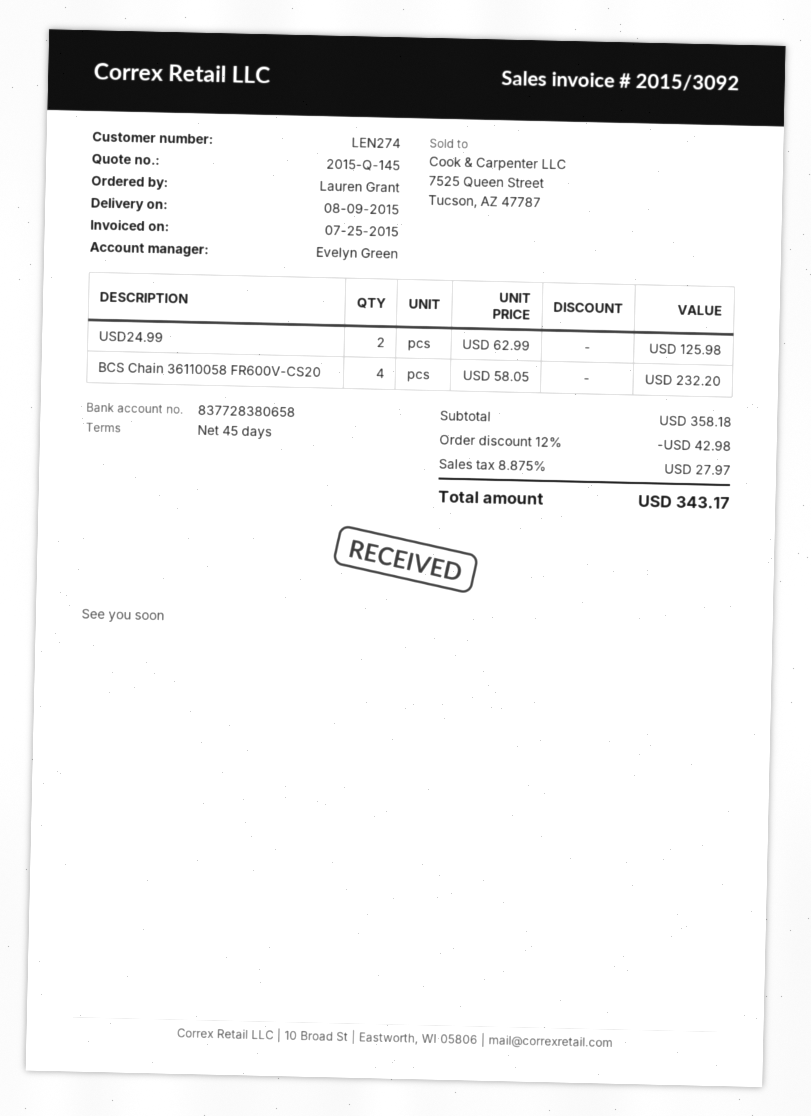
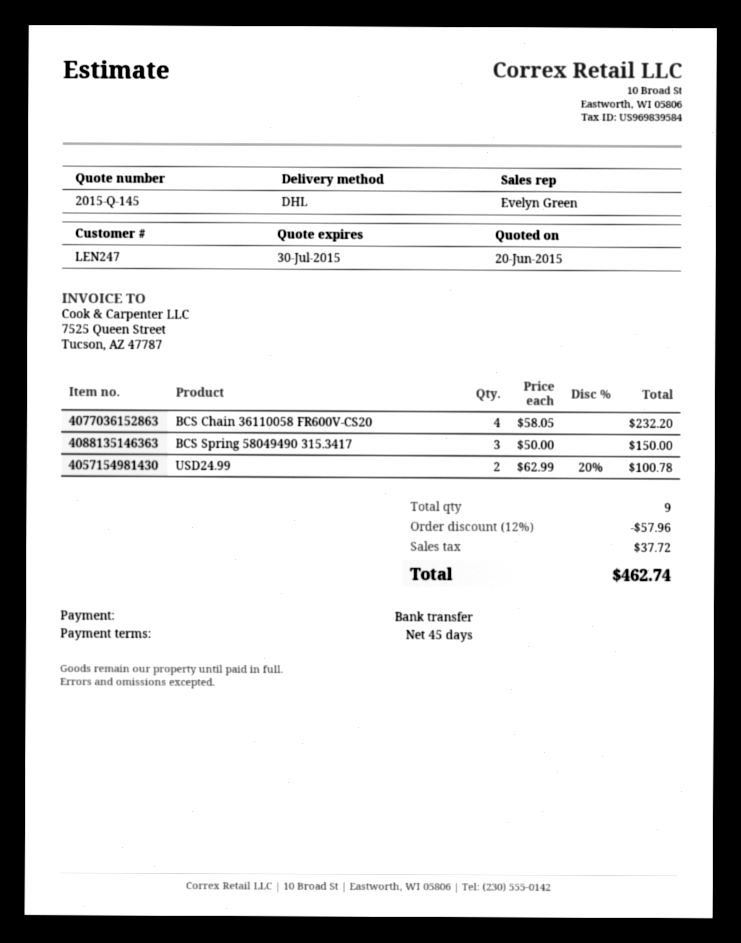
customer number: LEN274 -> LEN247
USD24.99: 2 x 62.99 = 125.98 -> 2 x 62.99 - 20% = 100.78
BCS Spring 58049490 315.3417: none -> 3 x 50.00 = 150.00
discount: 12% = 42.98 -> 12% = 57.96
tax: 27.97 -> 37.72
total: 343.17 -> 462.74

